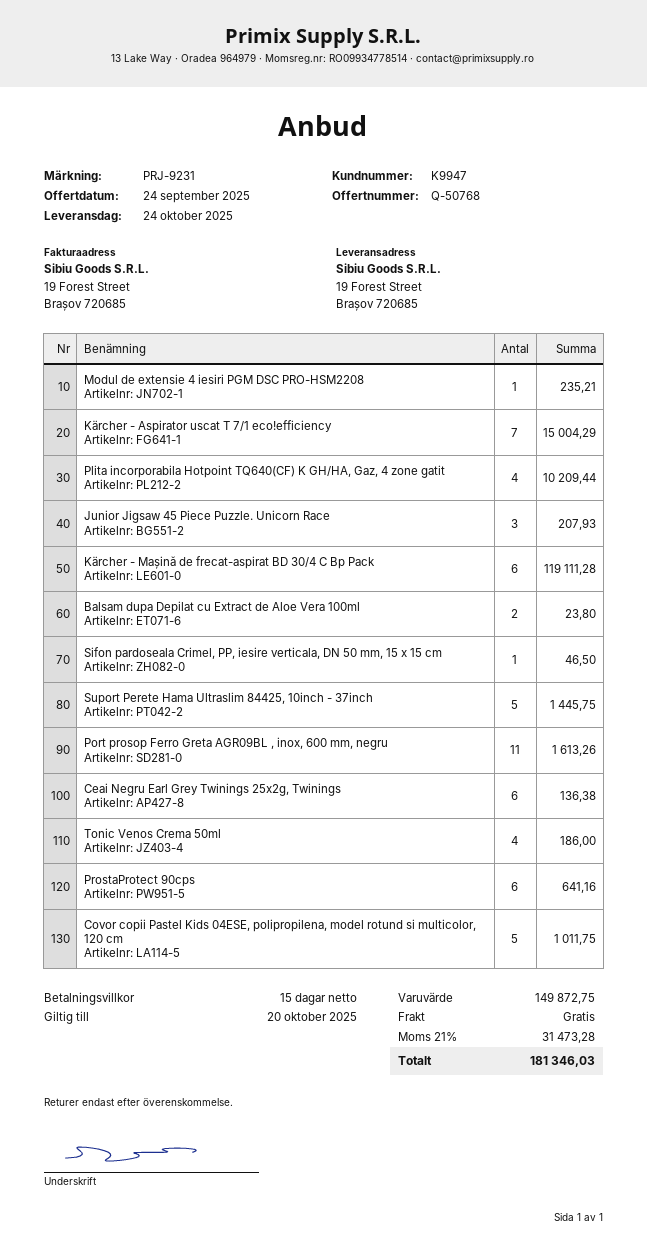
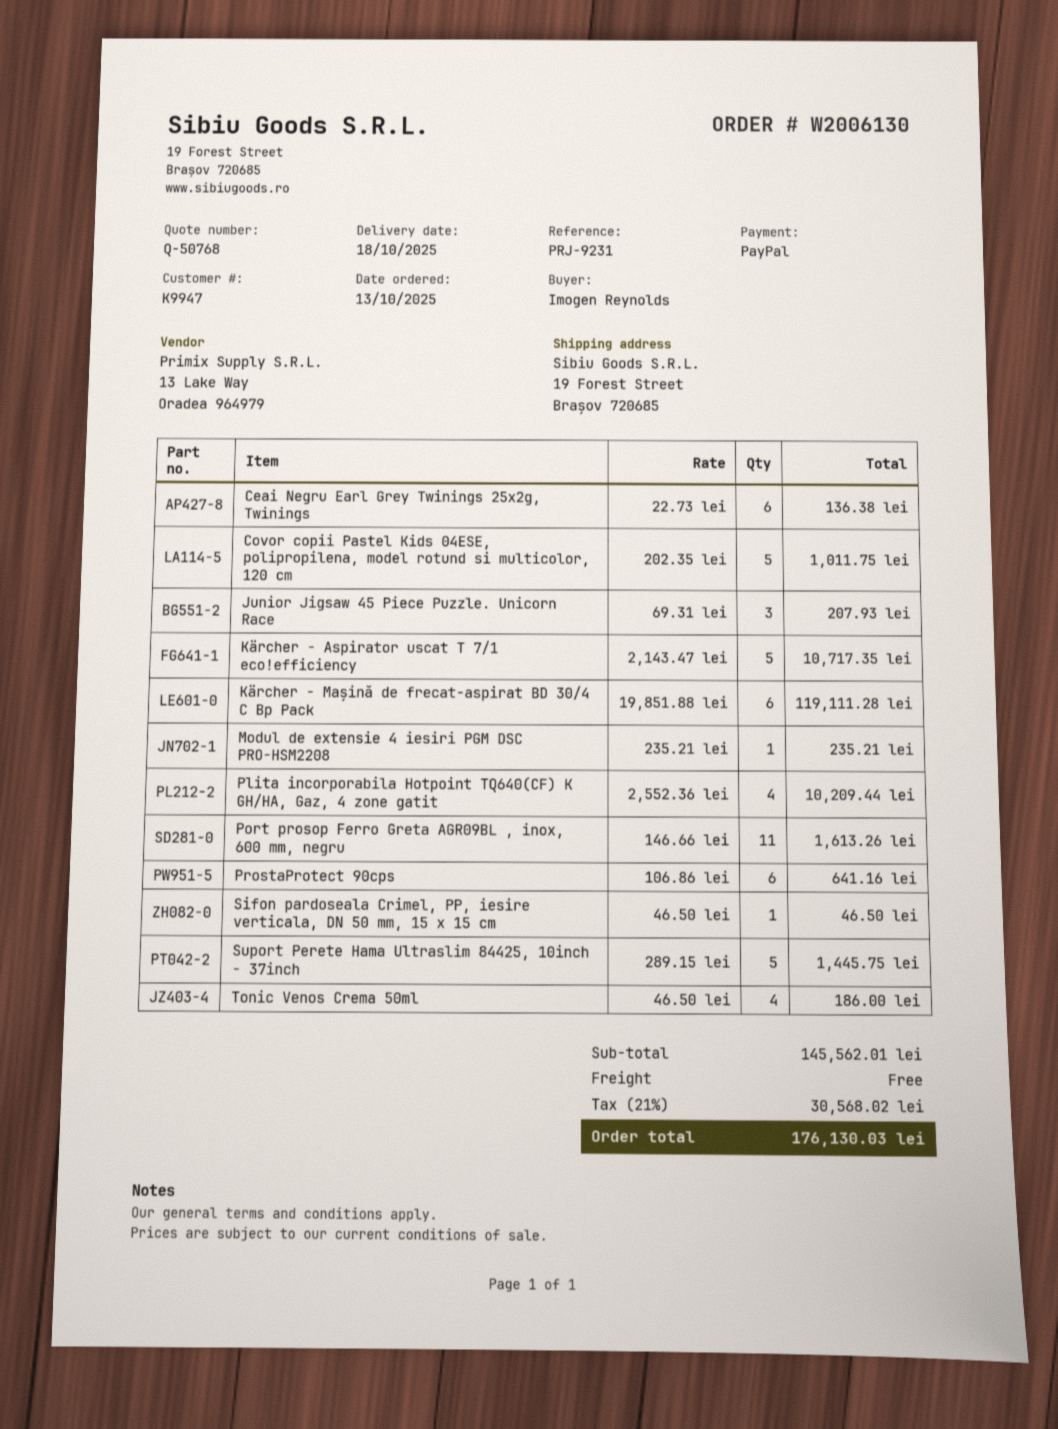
delivery date: 2025-10-24 -> 2025-10-18
Kärcher - Aspirator uscat T 7/1 eco!efficiency: 7 for 15004.29 -> 5 for 10717.35
Balsam dupa Depilat cu Extract de Aloe Vera 100ml: 2 for 23.80 -> none
subtotal: 149872.75 -> 145562.01
tax: 21% = 31473.28 -> 21% = 30568.02
total: 181346.03 -> 176130.03

